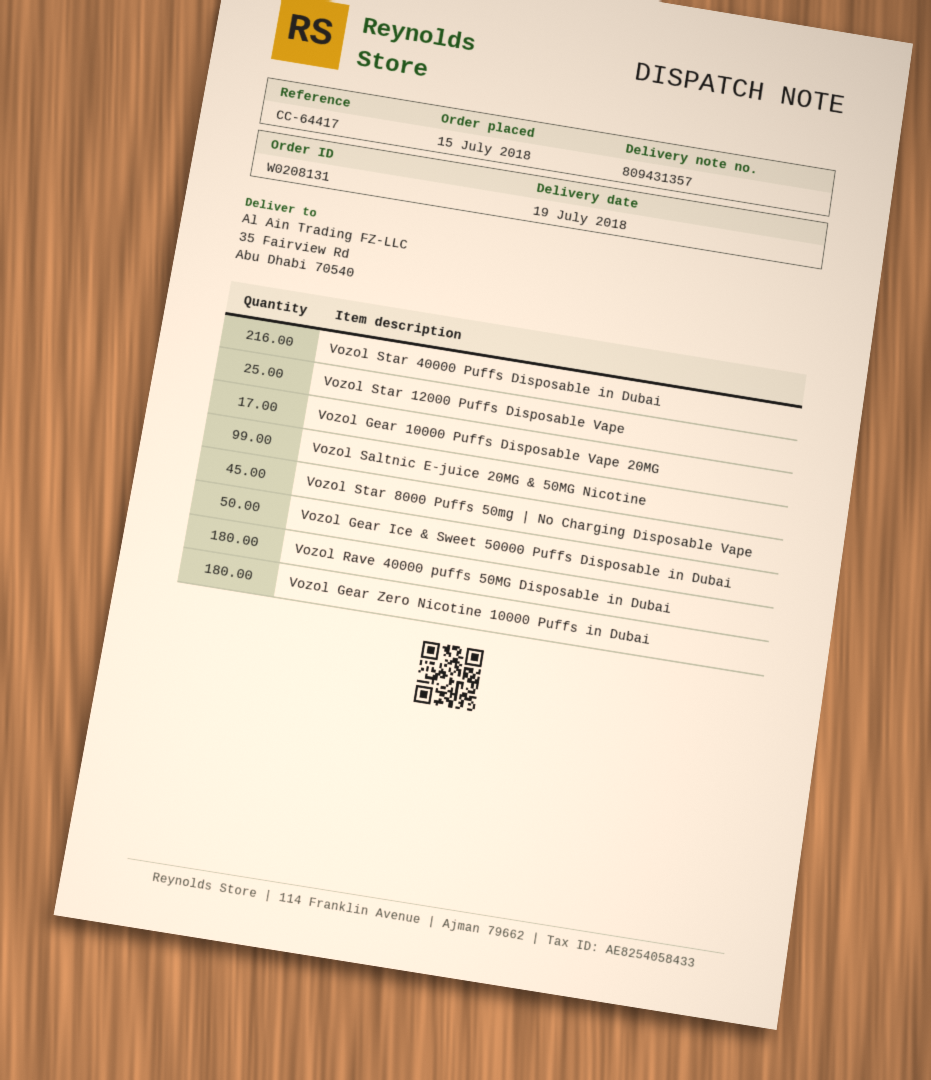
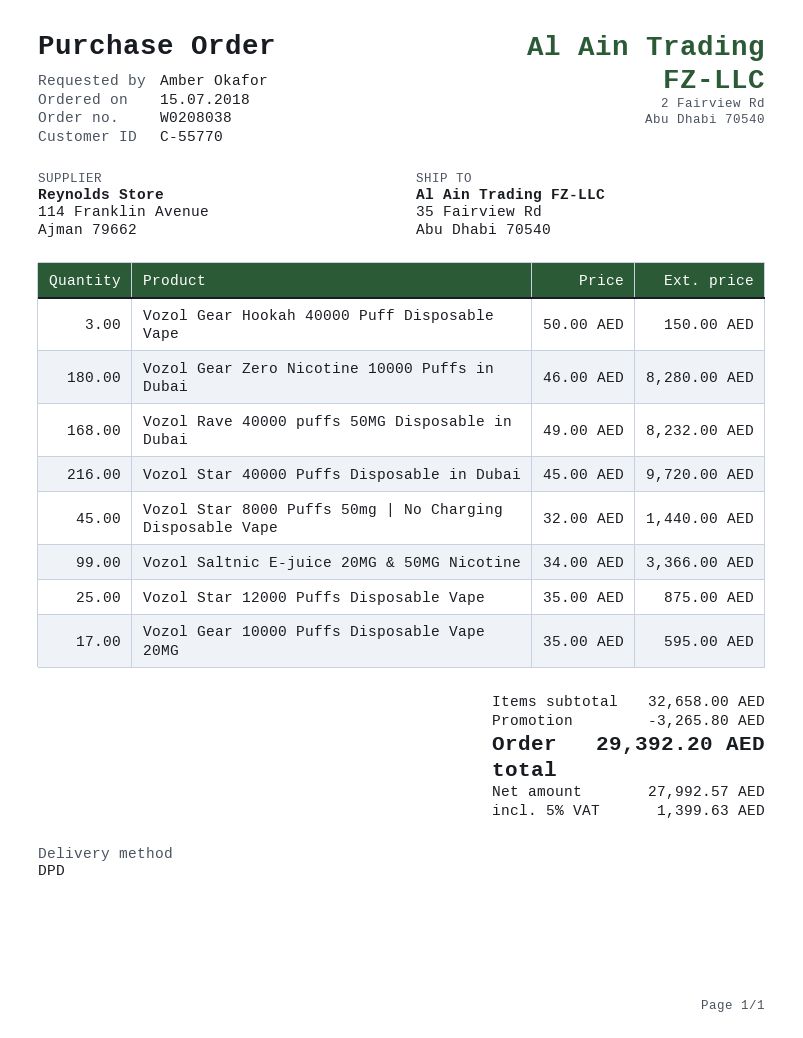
order number: W0208131 -> W0208038
Vozol Gear Ice & Sweet 50000 Puffs Disposable in Dubai: 50 -> none
Vozol Rave 40000 puffs 50MG Disposable in Dubai: 180 -> 168
Vozol Gear Hookah 40000 Puff Disposable Vape: none -> 3

